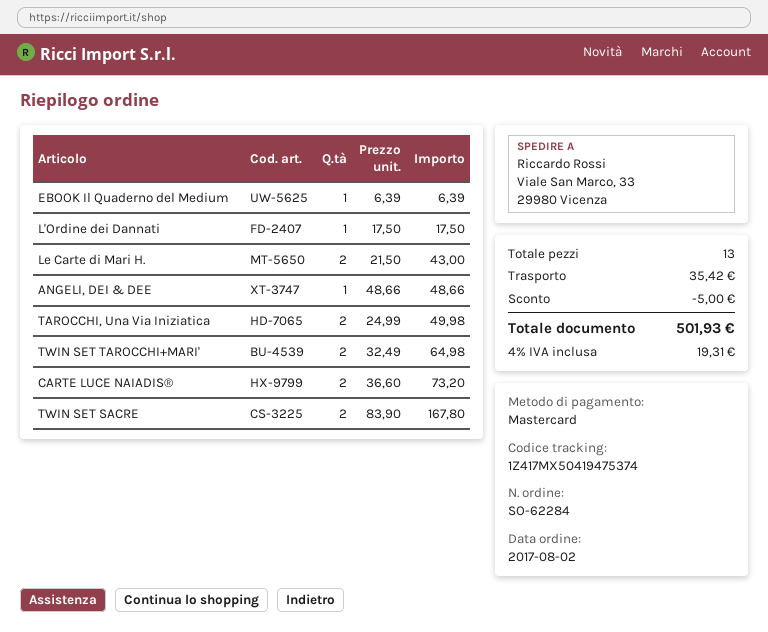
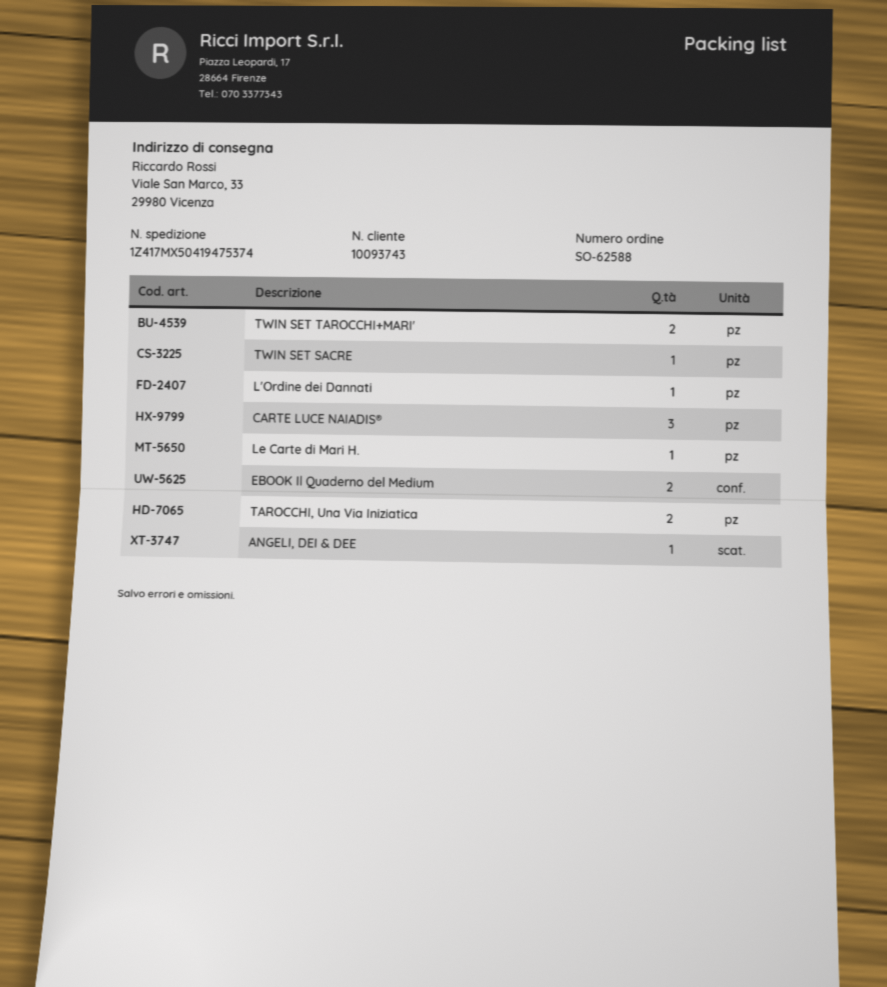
order number: SO-62284 -> SO-62588
EBOOK Il Quaderno del Medium: 1 -> 2
Le Carte di Mari H.: 2 -> 1
CARTE LUCE NAIADIS®: 2 -> 3
TWIN SET SACRE: 2 -> 1

